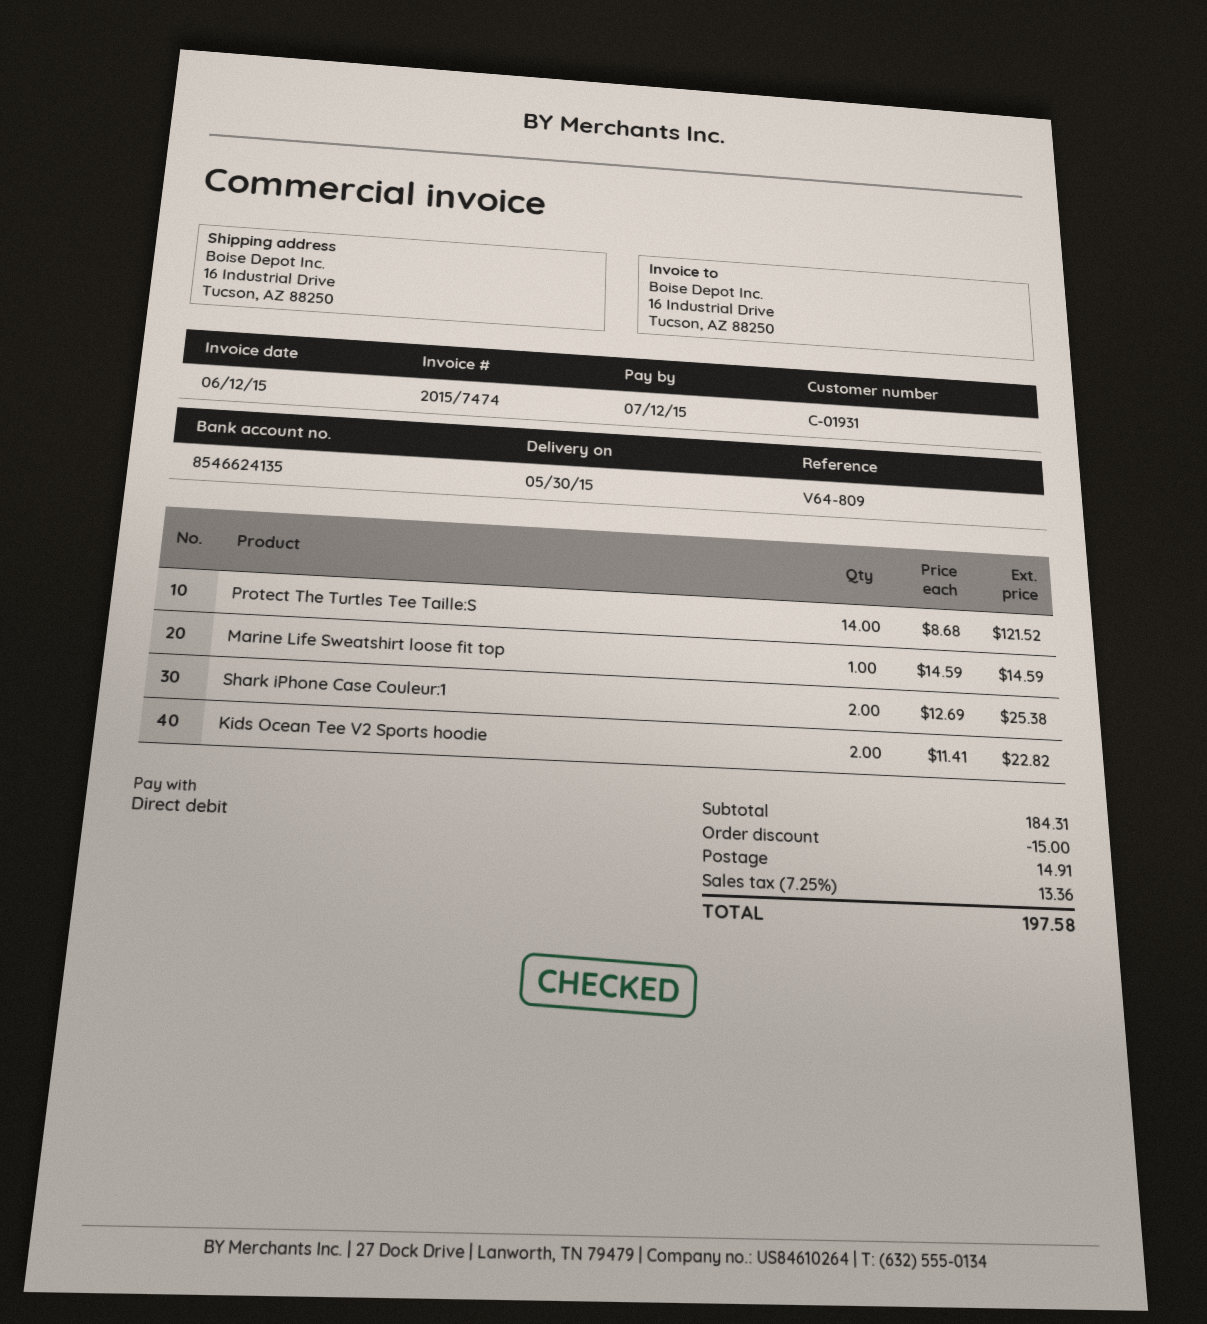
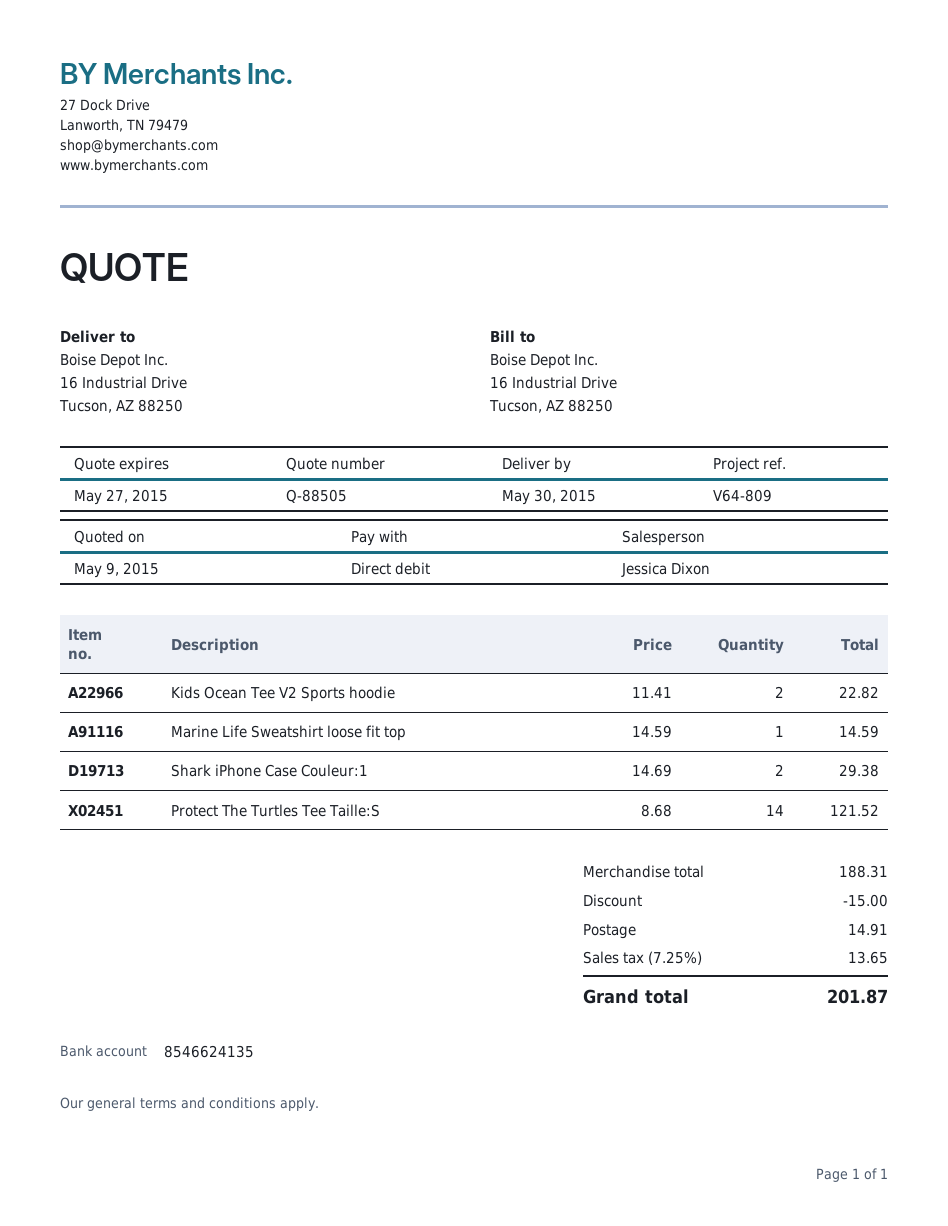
Shark iPhone Case Couleur:1: 2 x 12.69 = 25.38 -> 2 x 14.69 = 29.38
subtotal: 184.31 -> 188.31
tax: 7.25% = 13.36 -> 7.25% = 13.65
total: 197.58 -> 201.87

